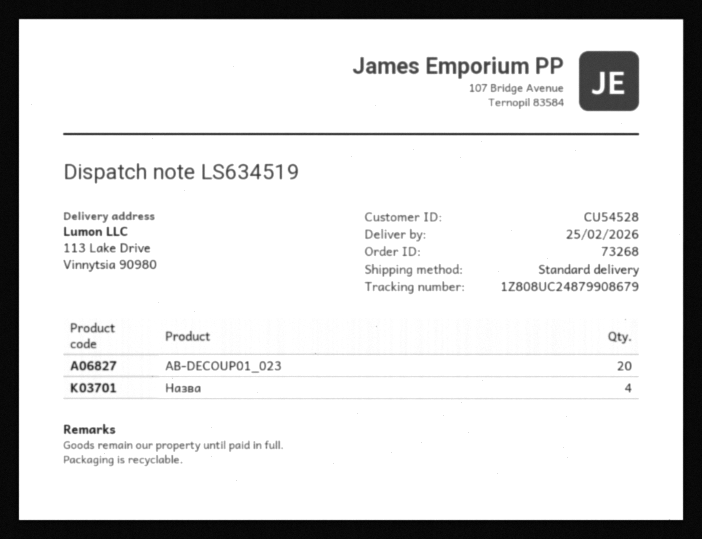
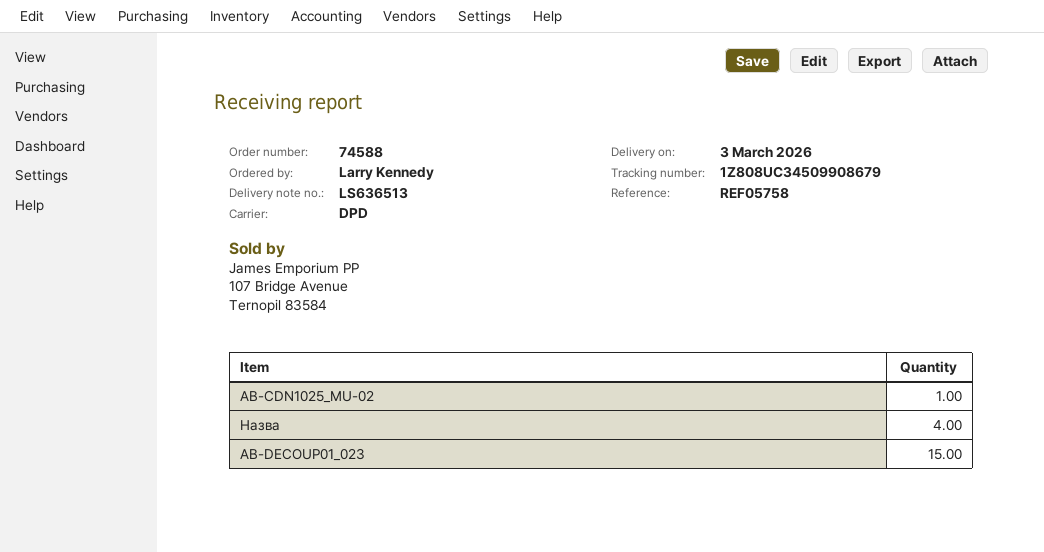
order number: 73268 -> 74588
delivery note number: LS634519 -> LS636513
delivery date: 2026-02-25 -> 2026-03-03
shipping method: standard -> DPD
tracking number: 1Z808UC24879908679 -> 1Z808UC34509908679
AB-DECOUP01_023: 20 -> 15
AB-CDN1025_MU-02: none -> 1

